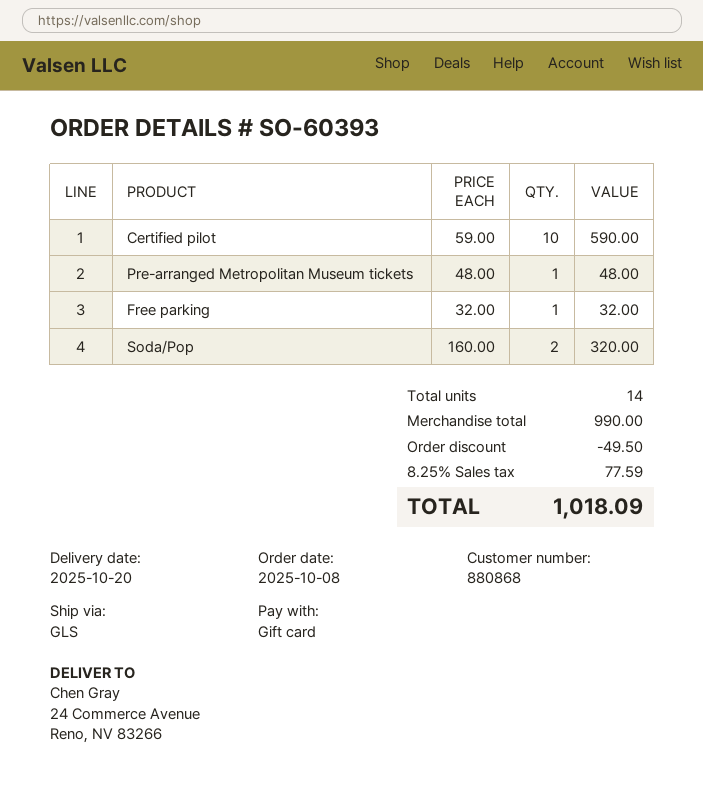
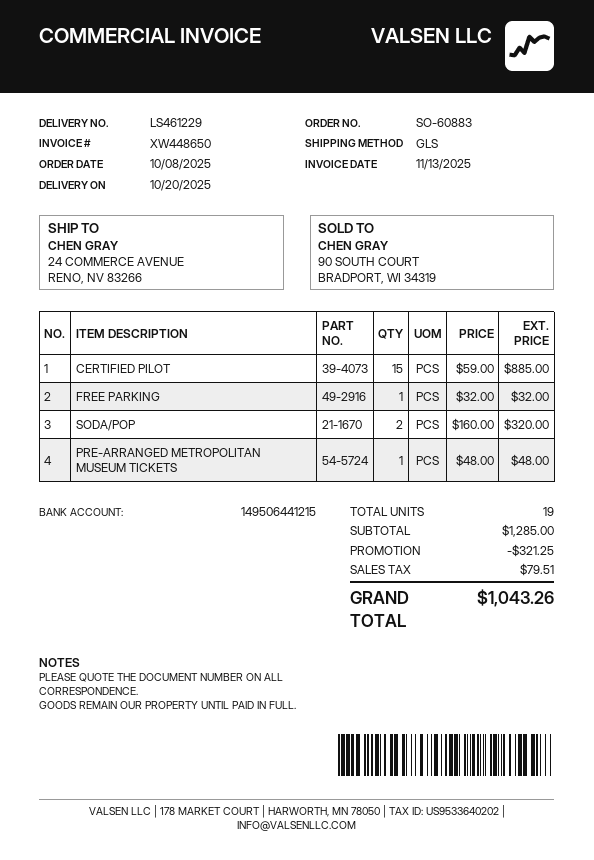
order number: SO-60393 -> SO-60883
Certified pilot: 10 x 59.00 = 590.00 -> 15 x 59.00 = 885.00
total quantity: 14 -> 19
subtotal: 990.00 -> 1285.00
discount: 49.50 -> 321.25
tax: 77.59 -> 79.51
total: 1018.09 -> 1043.26

